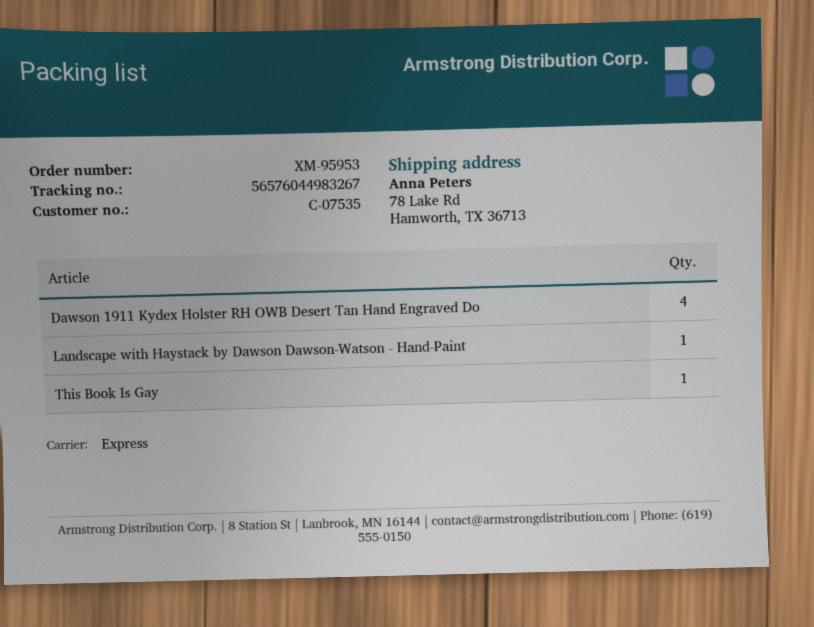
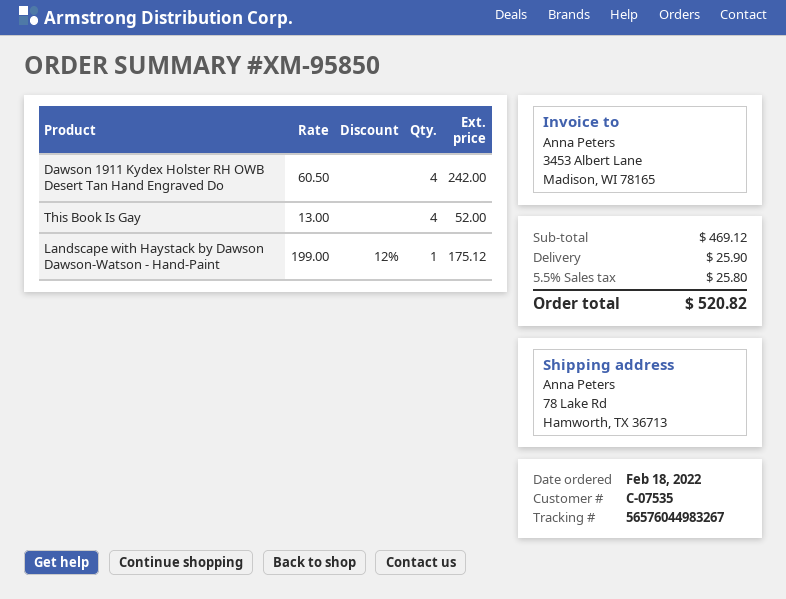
order number: XM-95953 -> XM-95850
This Book Is Gay: 1 -> 4

